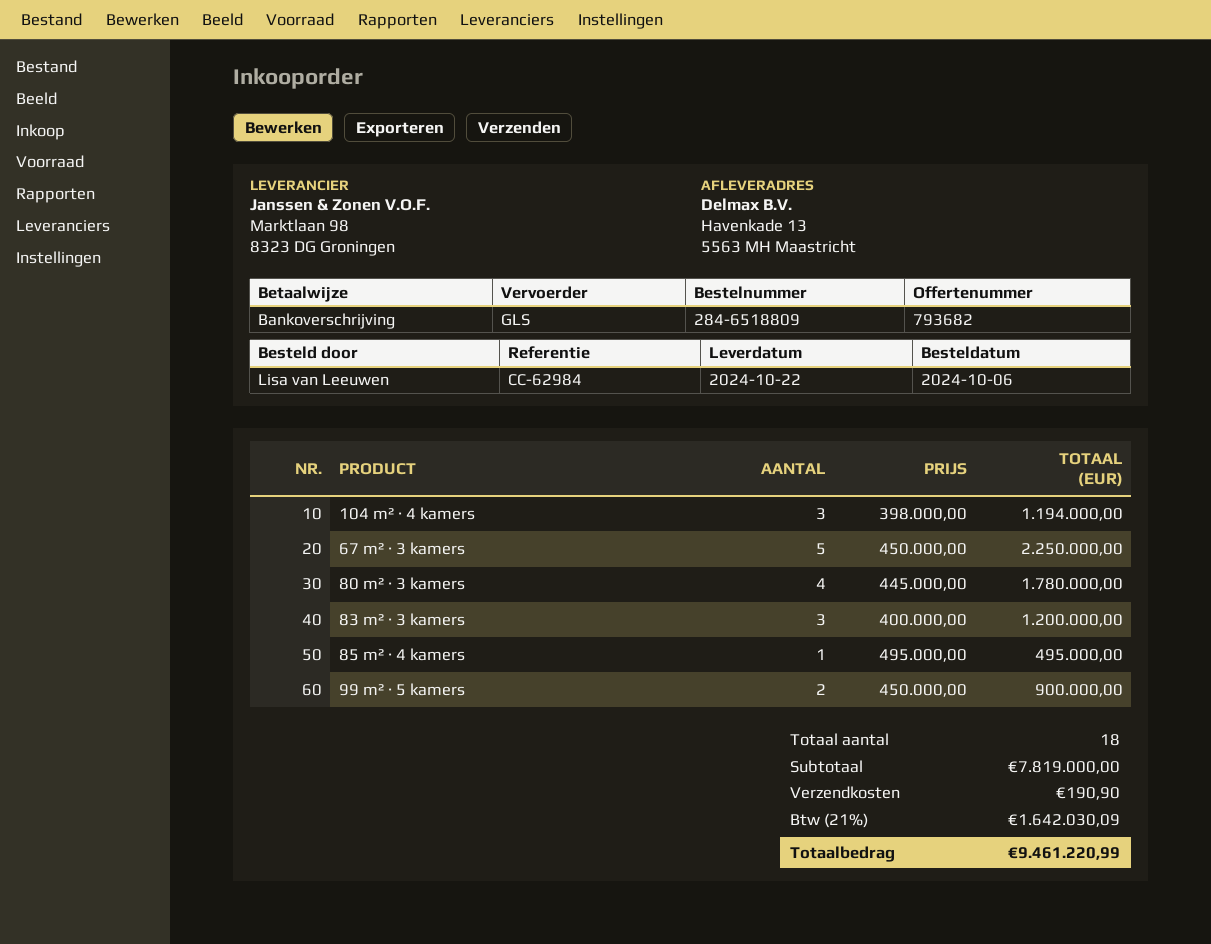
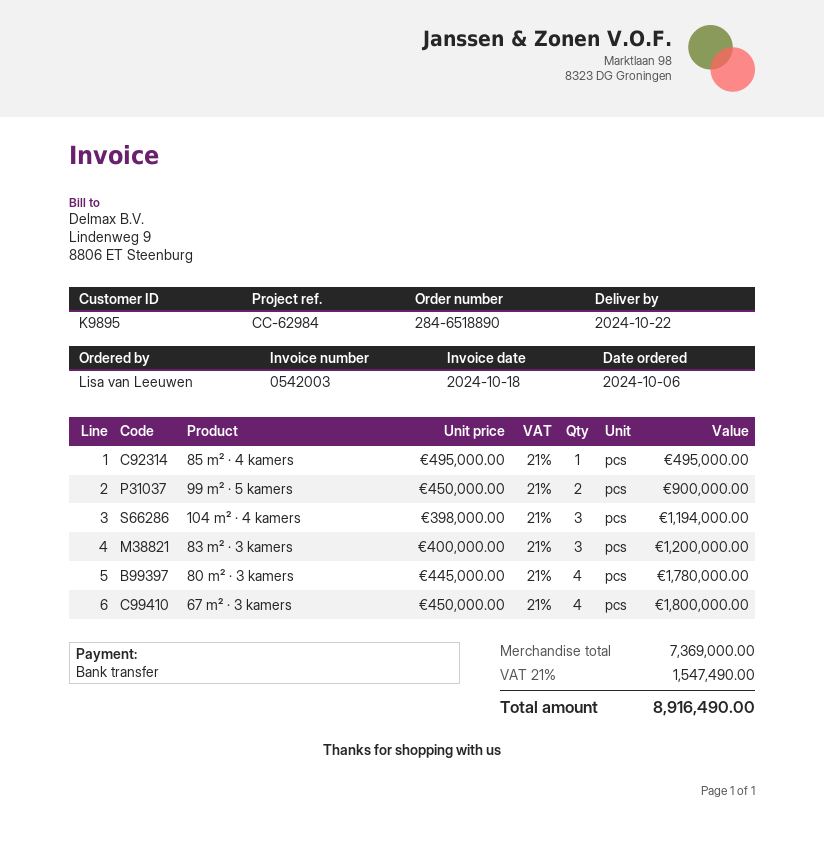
order number: 284-6518809 -> 284-6518890
67 m² · 3 kamers: 5 x 450000.00 = 2250000.00 -> 4 x 450000.00 = 1800000.00
subtotal: 7819000.00 -> 7369000.00
shipping: 190.90 -> none
tax: 21% = 1642030.09 -> 21% = 1547490.00
total: 9461220.99 -> 8916490.00

